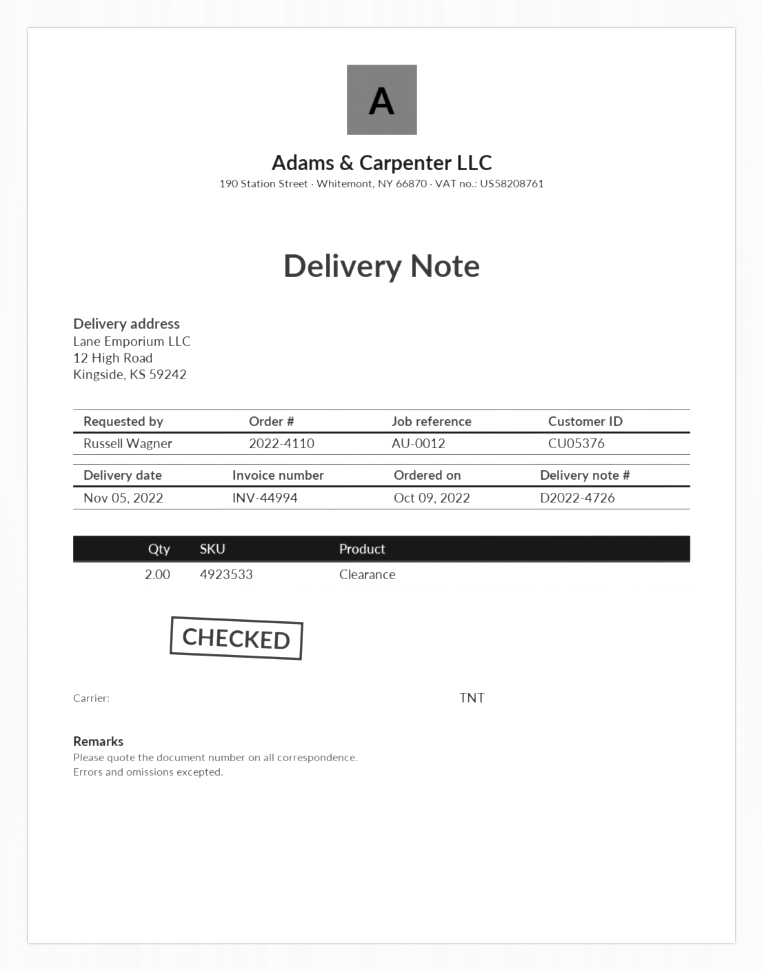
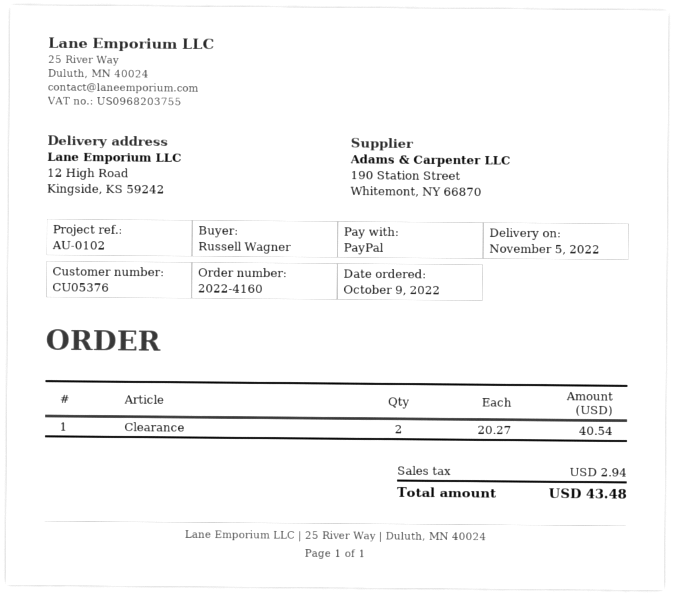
order number: 2022-4110 -> 2022-4160
reference: AU-0012 -> AU-0102

